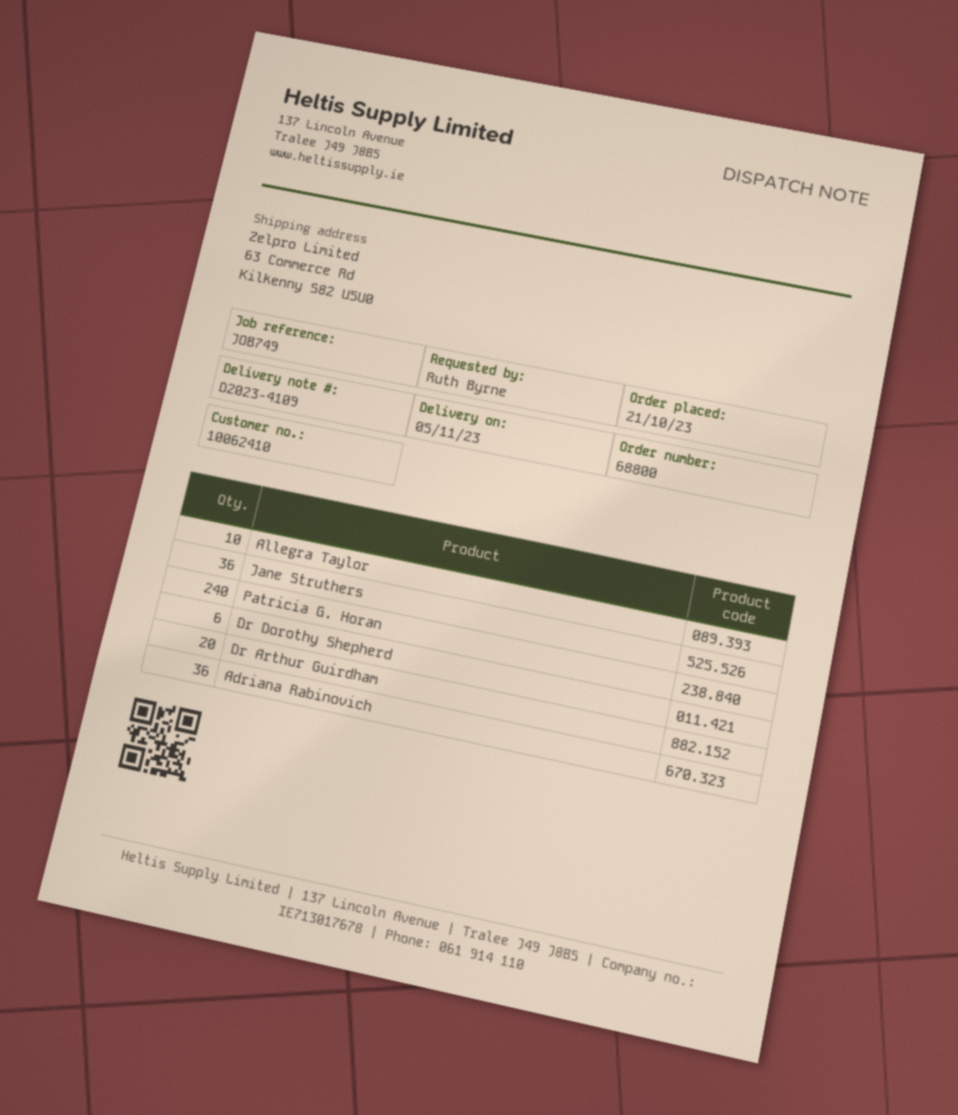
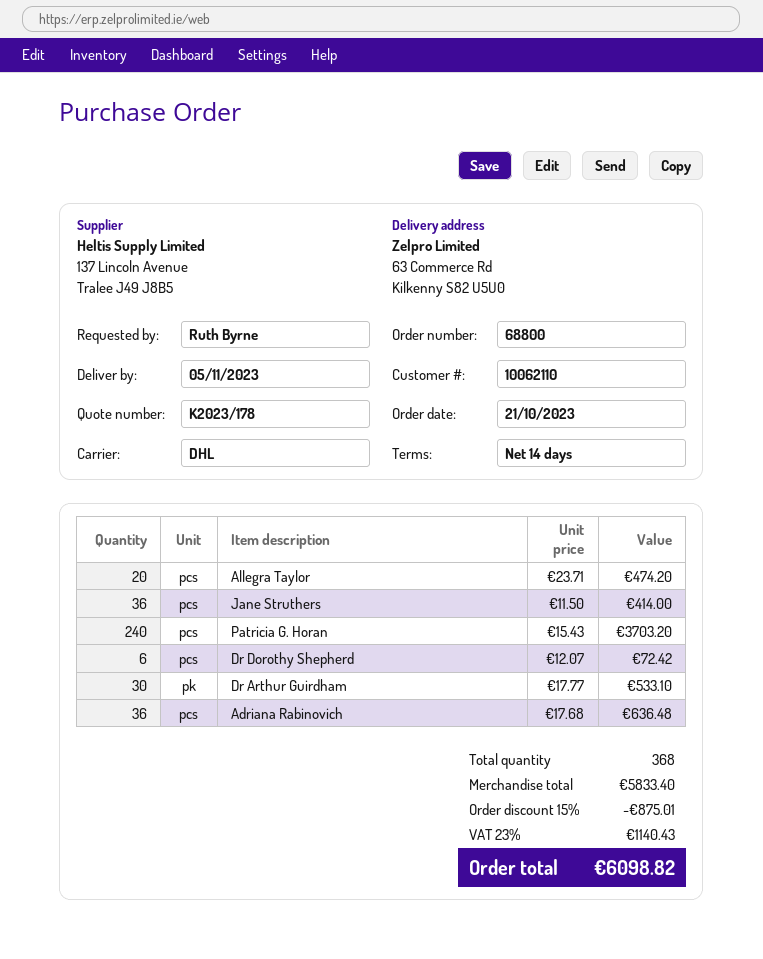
customer number: 10062410 -> 10062110
Allegra Taylor: 10 -> 20
Dr Arthur Guirdham: 20 -> 30

